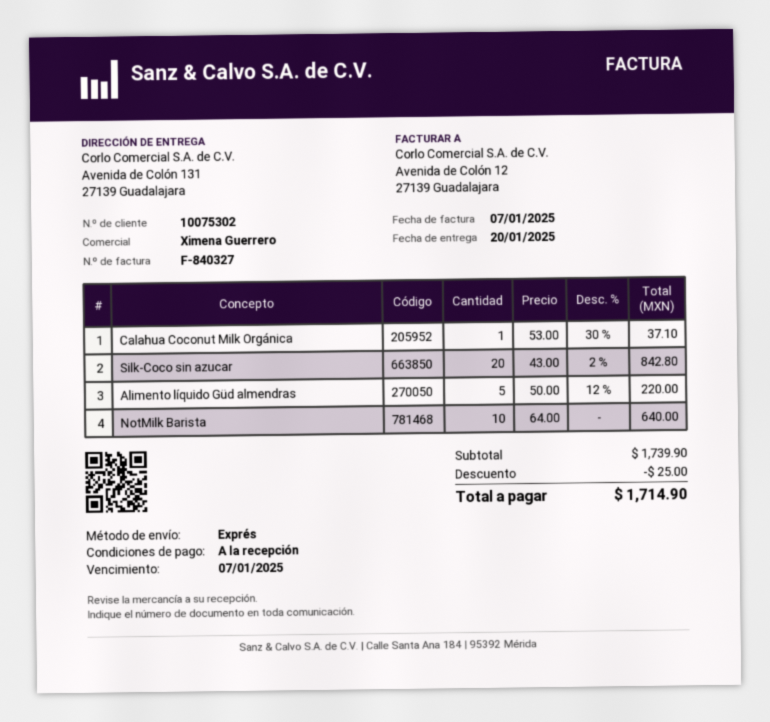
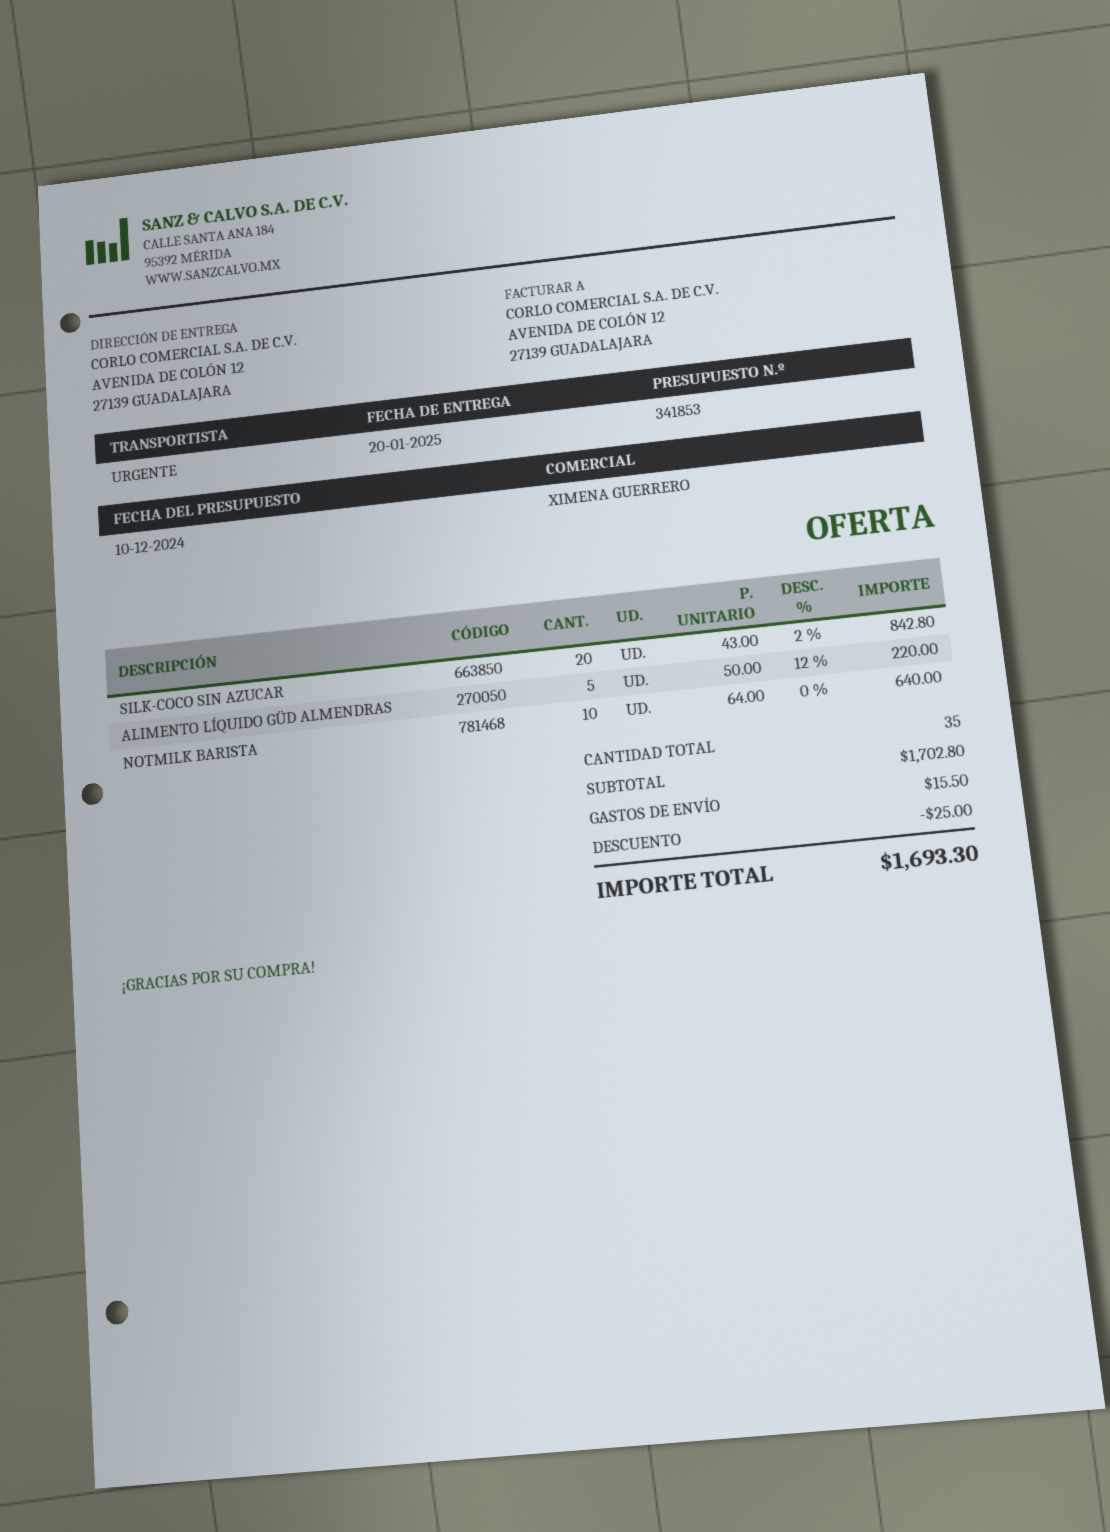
ship to: Avenida de Colón 131, 27139 Guadalajara -> AVENIDA DE COLÓN 12, 27139 GUADALAJARA
Calahua Coconut Milk Orgánica: 1 x 53.00 - 30% = 37.10 -> none
subtotal: 1739.90 -> 1702.80
shipping: none -> 15.50
total: 1714.90 -> 1693.30

